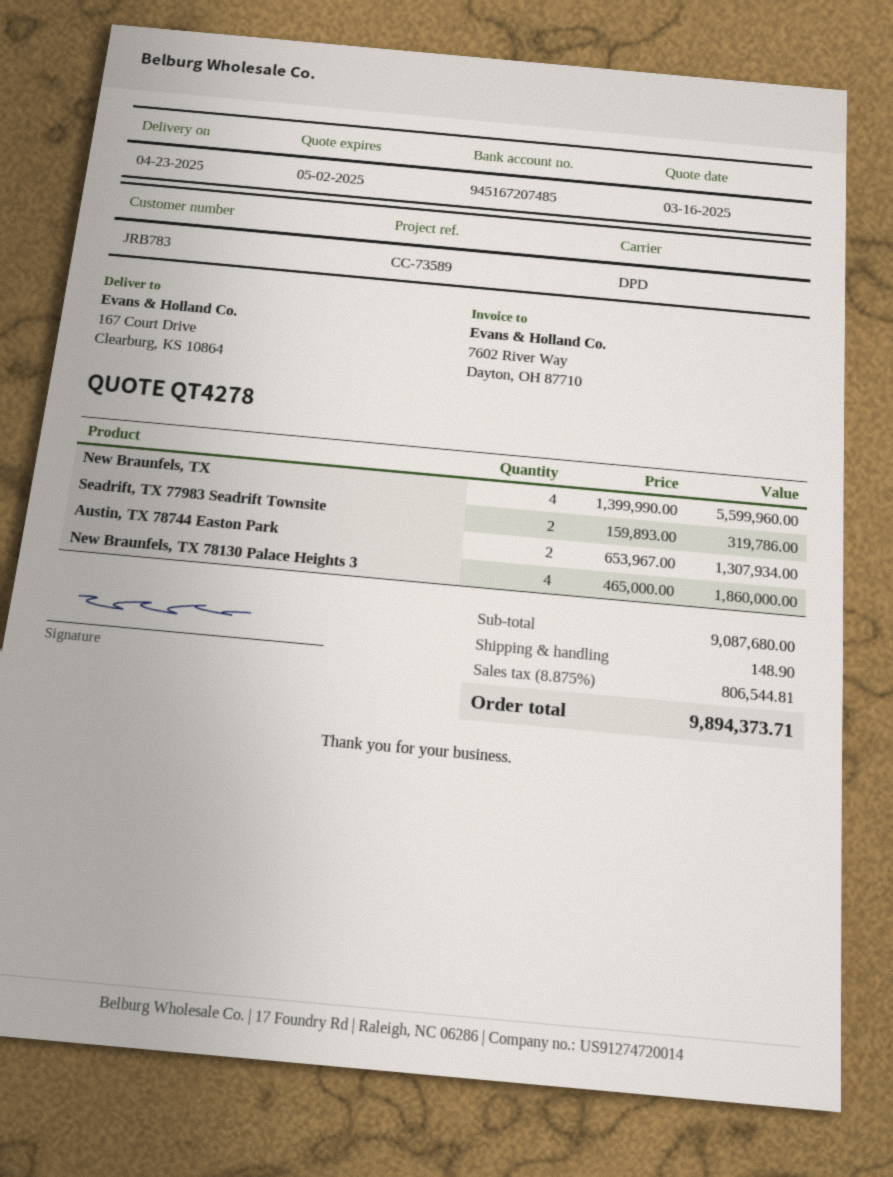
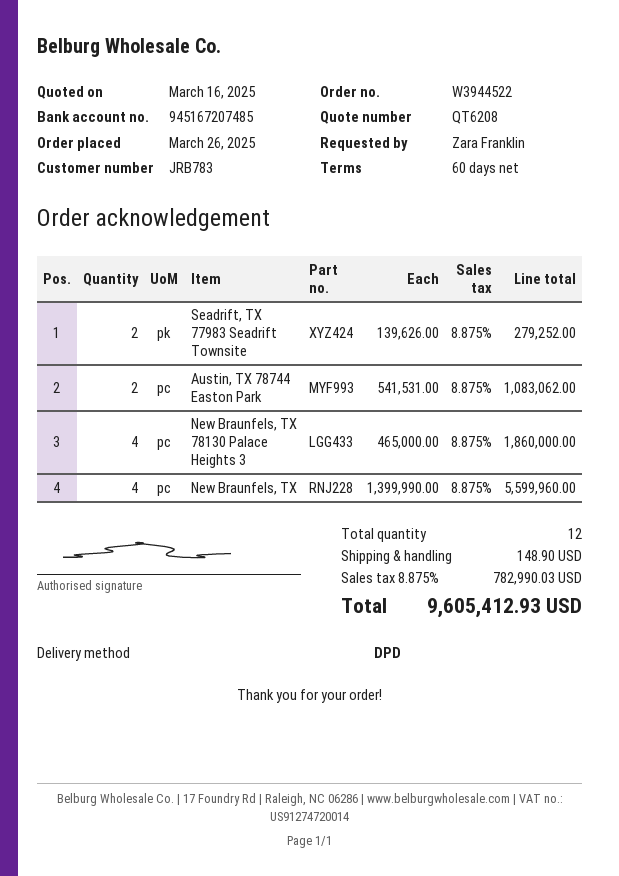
quote number: QT4278 -> QT6208
Seadrift, TX 77983 Seadrift Townsite: 2 x 159893.00 = 319786.00 -> 2 x 139626.00 = 279252.00
Austin, TX 78744 Easton Park: 2 x 653967.00 = 1307934.00 -> 2 x 541531.00 = 1083062.00
tax: 8.875% = 806544.81 -> 8.875% = 782990.03
total: 9894373.71 -> 9605412.93

